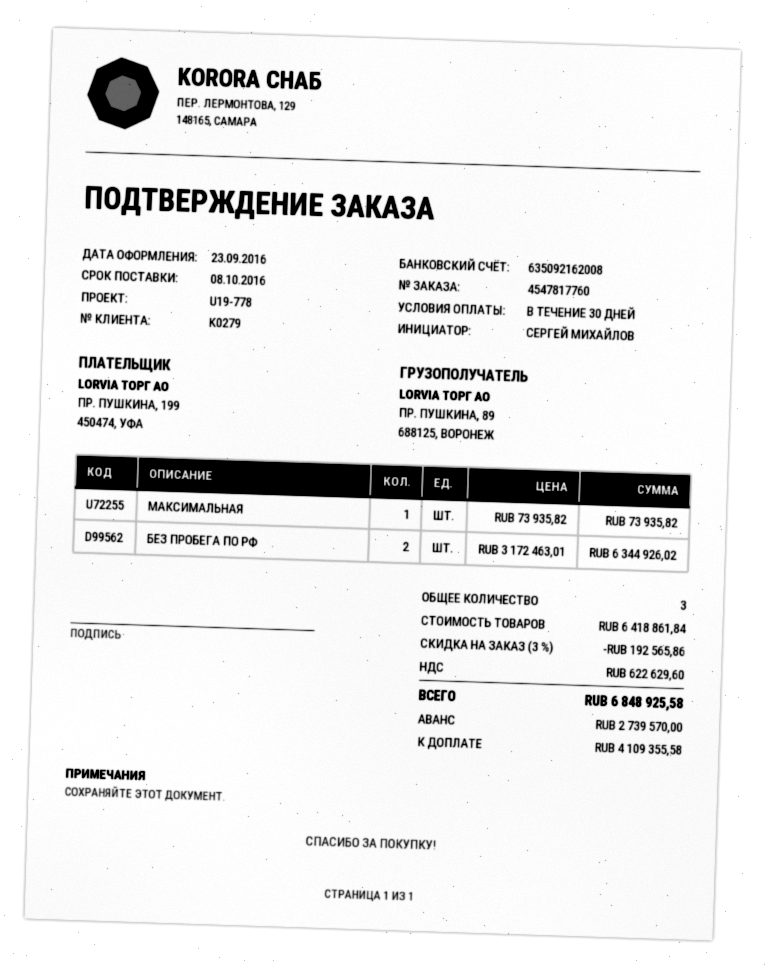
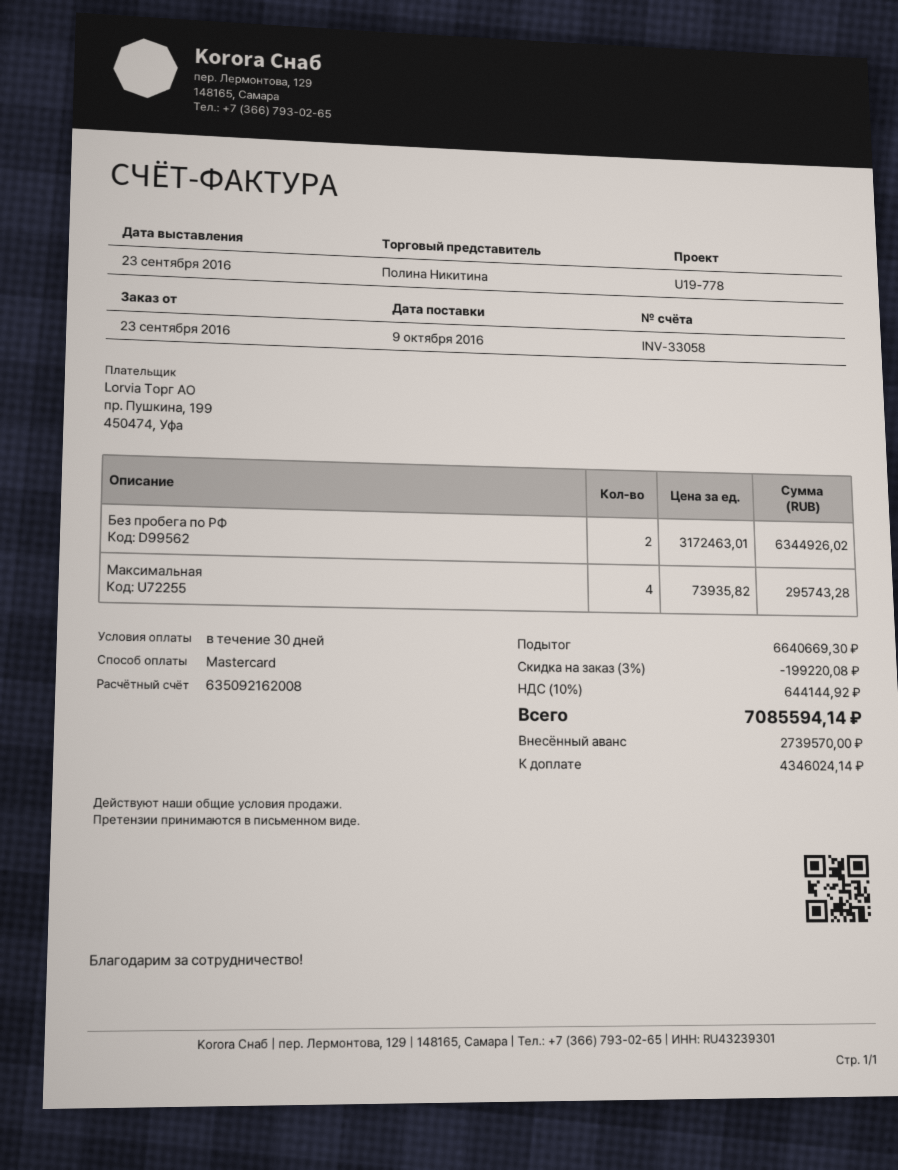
delivery date: 2016-10-08 -> 2016-10-09
МАКСИМАЛЬНАЯ: 1 x 73935.82 = 73935.82 -> 4 x 73935.82 = 295743.28
subtotal: 6418861.84 -> 6640669.30
discount: 3% = 192565.86 -> 3% = 199220.08
tax: 622629.60 -> 644144.92
total: 6848925.58 -> 7085594.14
balance: 4109355.58 -> 4346024.14

